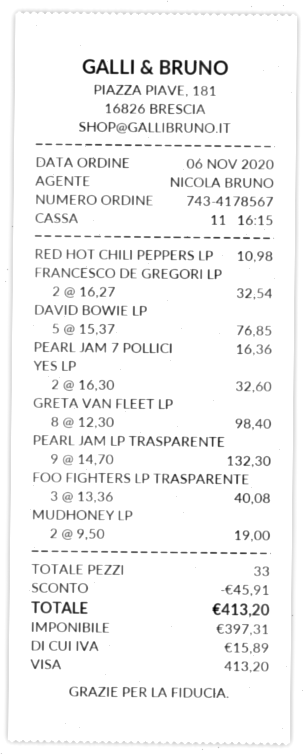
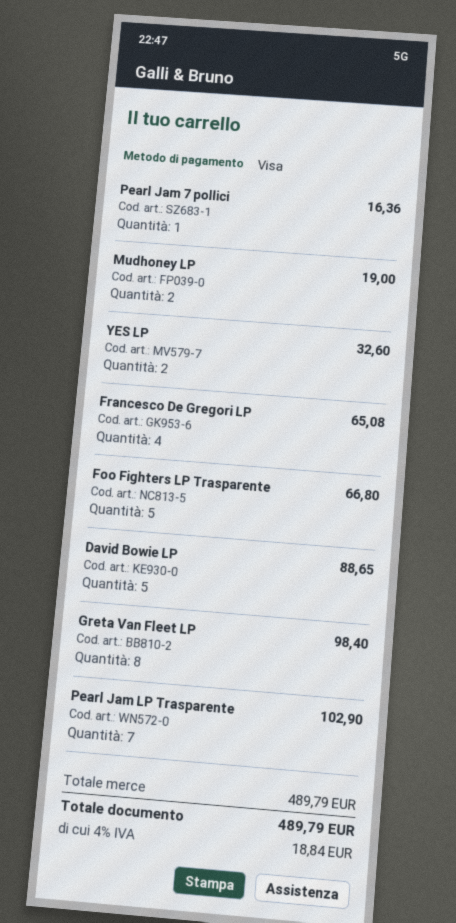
RED HOT CHILI PEPPERS LP: 1 for 10.98 -> none
FRANCESCO DE GREGORI LP: 2 for 32.54 -> 4 for 65.08
DAVID BOWIE LP: 5 for 76.85 -> 5 for 88.65
PEARL JAM LP TRASPARENTE: 9 for 132.30 -> 7 for 102.90
FOO FIGHTERS LP TRASPARENTE: 3 for 40.08 -> 5 for 66.80
discount: 45.91 -> none
tax: 15.89 -> 18.84
total: 413.20 -> 489.79

